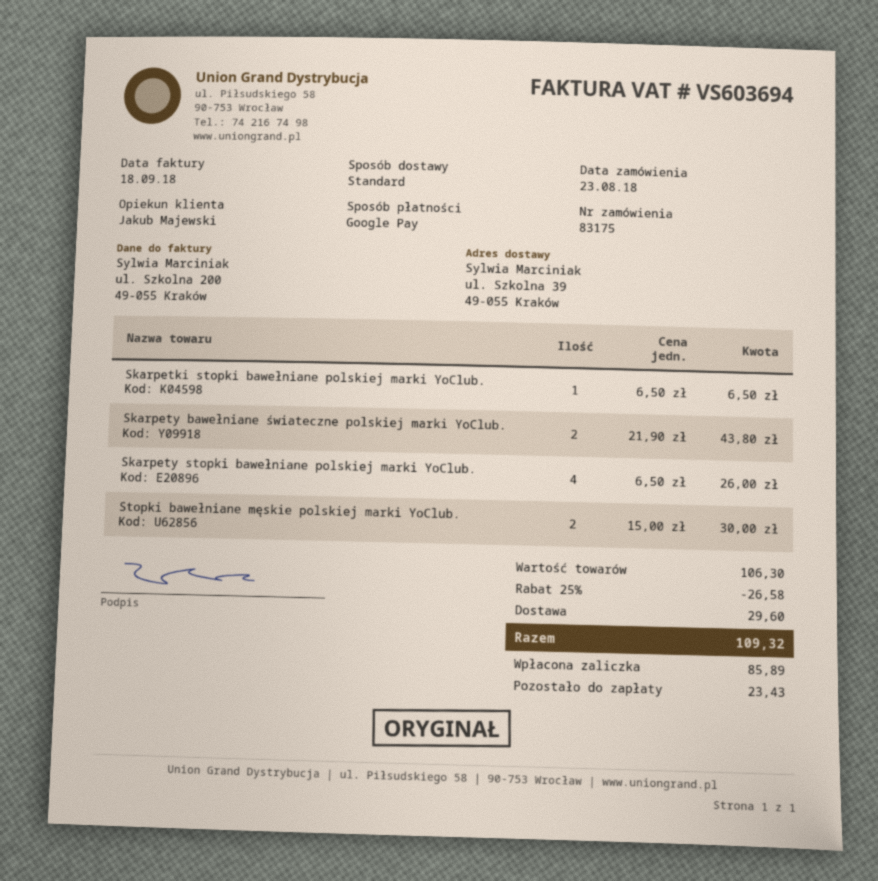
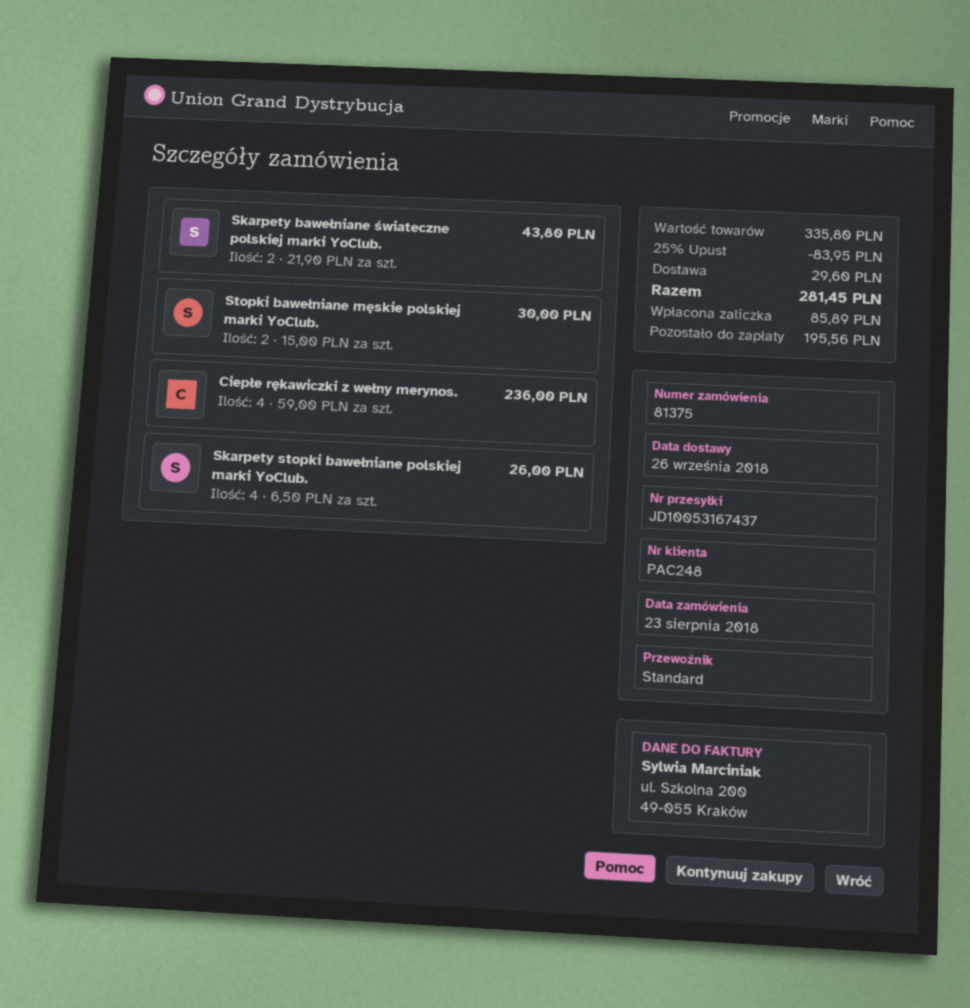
order number: 83175 -> 81375
Skarpetki stopki bawełniane polskiej marki YoClub.: 1 x 6.50 = 6.50 -> none
Ciepłe rękawiczki z wełny merynos.: none -> 4 x 59.00 = 236.00
subtotal: 106.30 -> 335.80
discount: 25% = 26.58 -> 25% = 83.95
total: 109.32 -> 281.45
balance: 23.43 -> 195.56

